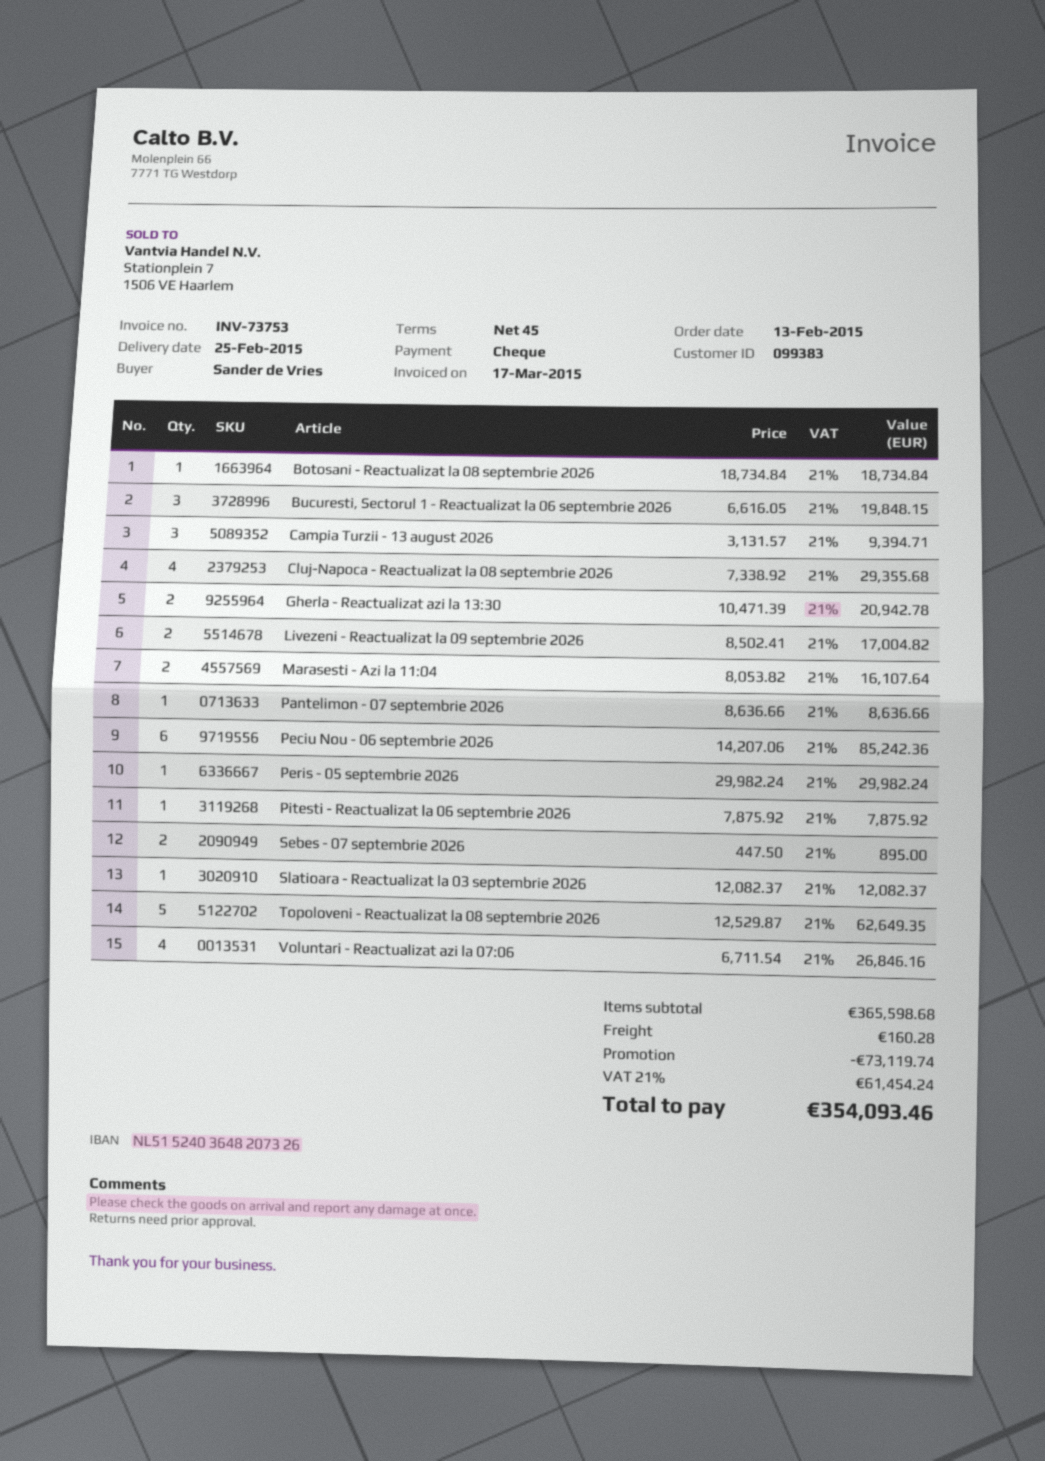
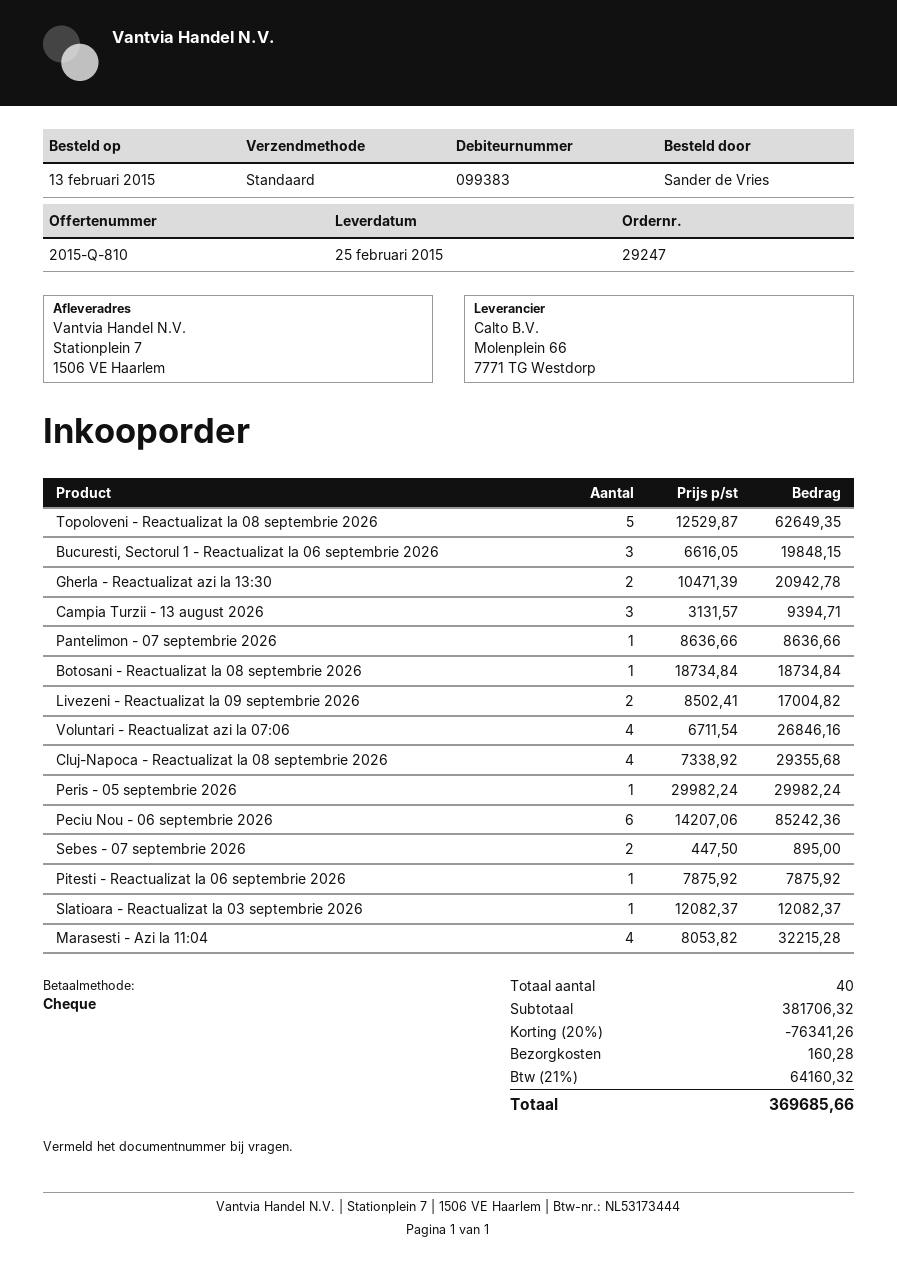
Marasesti - Azi la 11:04: 2 x 8053.82 = 16107.64 -> 4 x 8053.82 = 32215.28
subtotal: 365598.68 -> 381706.32
discount: 73119.74 -> 76341.26
tax: 21% = 61454.24 -> 21% = 64160.32
total: 354093.46 -> 369685.66

